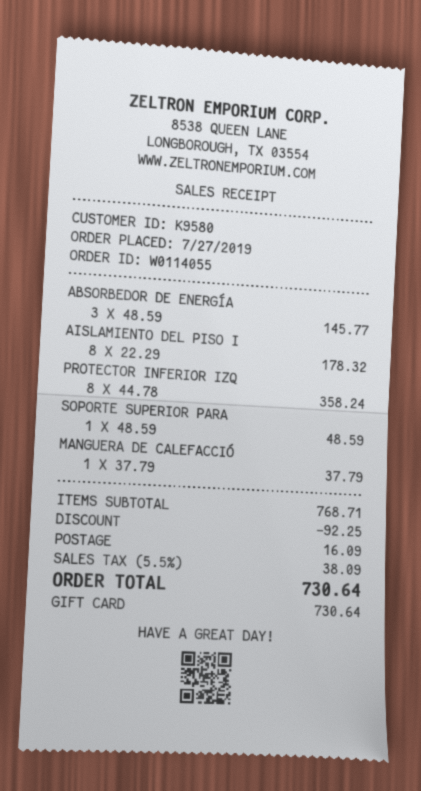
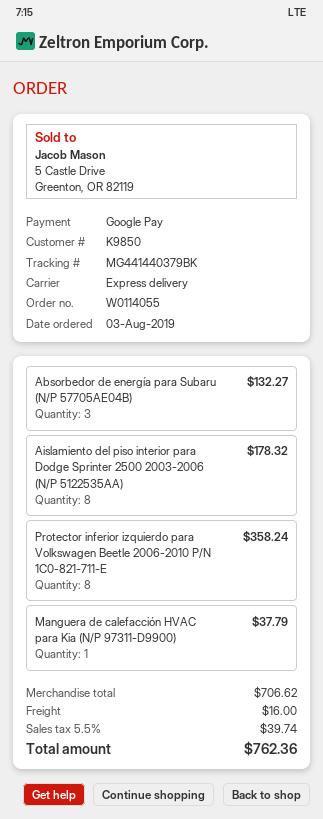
order date: 2019-07-27 -> 2019-08-03
customer number: K9580 -> K9850
payment method: gift card -> Google Pay
ABSORBEDOR DE ENERGÍA: 3 for 145.77 -> 3 for 132.27
SOPORTE SUPERIOR PARA: 1 for 48.59 -> none
subtotal: 768.71 -> 706.62
discount: 92.25 -> none
shipping: 16.09 -> 16.00
tax: 5.5% = 38.09 -> 5.5% = 39.74
total: 730.64 -> 762.36

